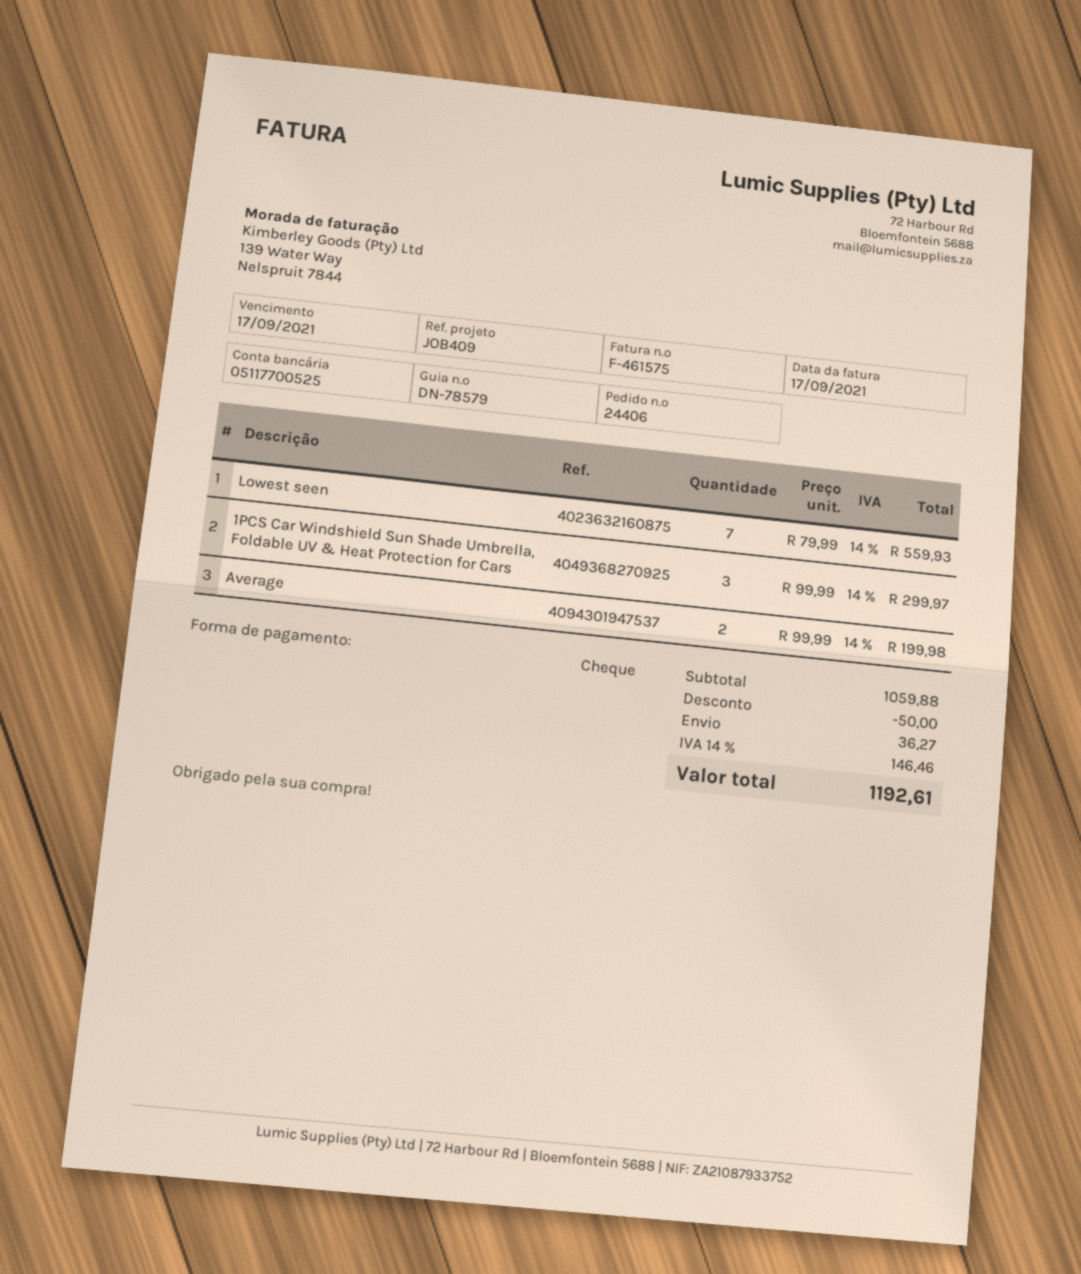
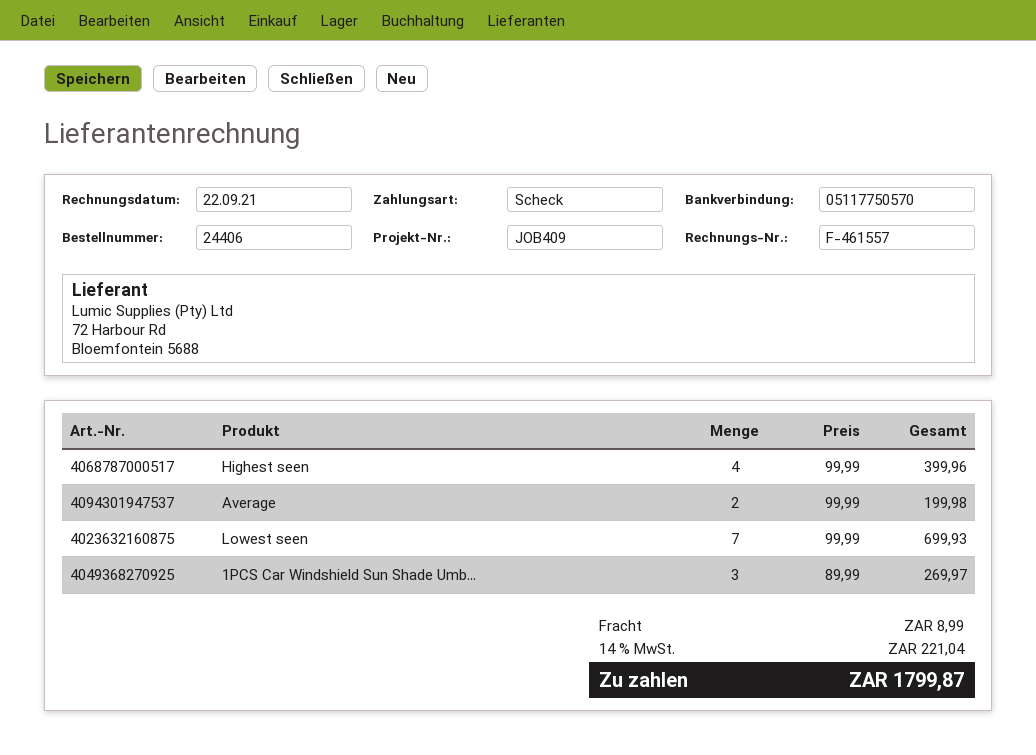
invoice number: F-461575 -> F-461557
invoice date: 2021-09-17 -> 2021-09-22
bank account: 05117700525 -> 05117750570
Lowest seen: 7 x 79.99 = 559.93 -> 7 x 99.99 = 699.93
1PCS Car Windshield Sun Shade Umbrella, Foldable UV & Heat Protection for Cars: 3 x 99.99 = 299.97 -> 3 x 89.99 = 269.97
Highest seen: none -> 4 x 99.99 = 399.96
discount: 50.00 -> none
shipping: 36.27 -> 8.99
tax: 14% = 146.46 -> 14% = 221.04
total: 1192.61 -> 1799.87

